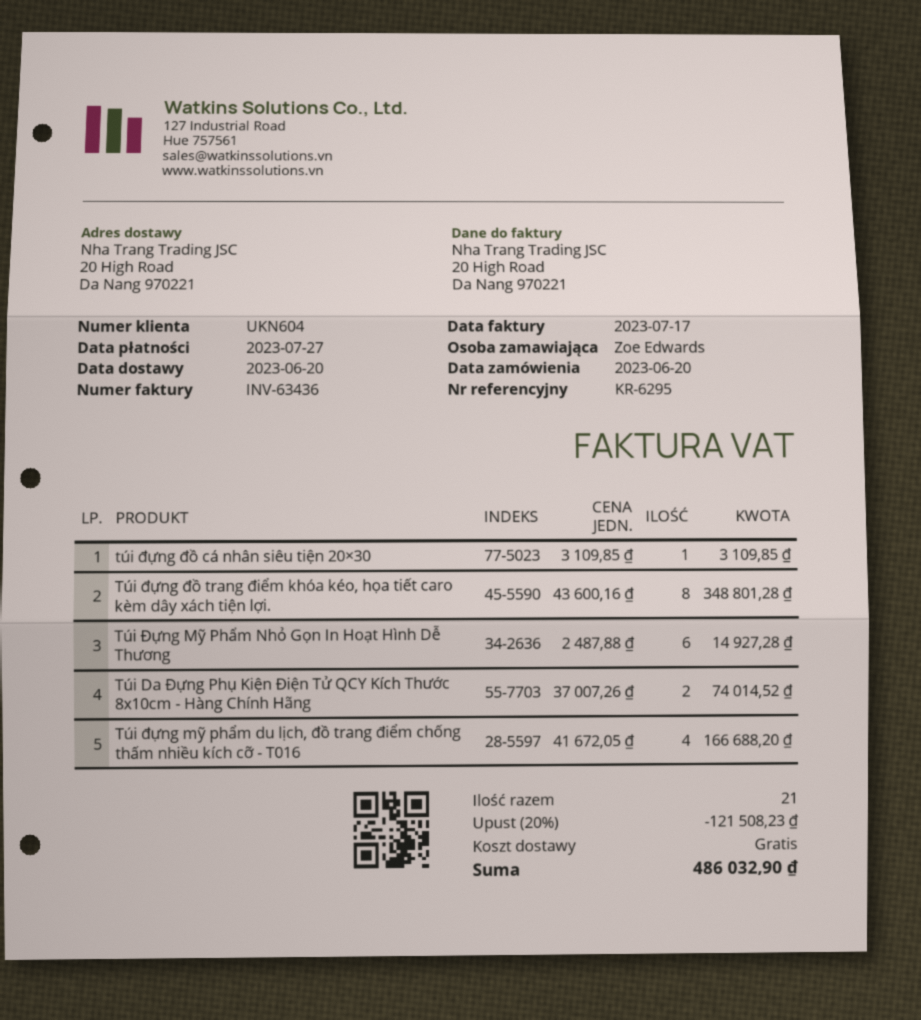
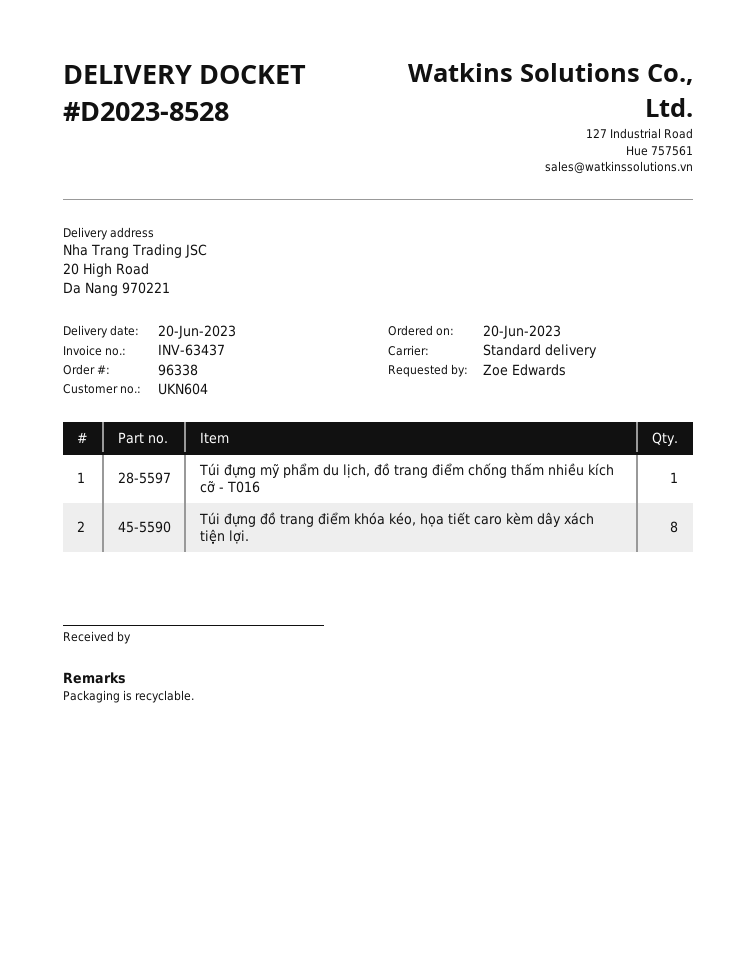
invoice number: INV-63436 -> INV-63437
túi đựng đồ cá nhân siêu tiện 20×30: 1 -> none
Túi Đựng Mỹ Phẩm Nhỏ Gọn In Hoạt Hình Dễ Thương: 6 -> none
Túi Da Đựng Phụ Kiện Điện Tử QCY Kích Thước 8x10cm - Hàng Chính Hãng: 2 -> none
Túi đựng mỹ phẩm du lịch, đồ trang điểm chống thấm nhiều kích cỡ - T016: 4 -> 1

